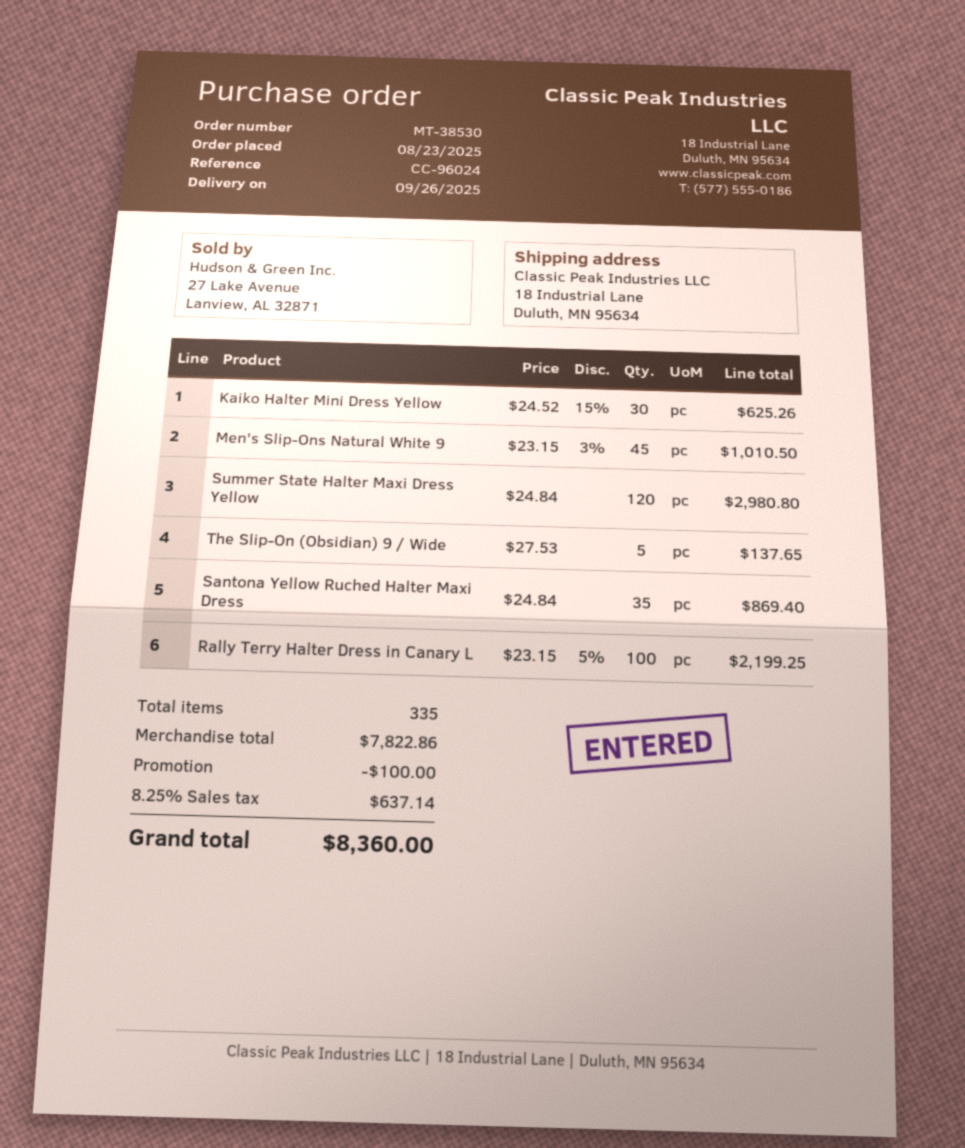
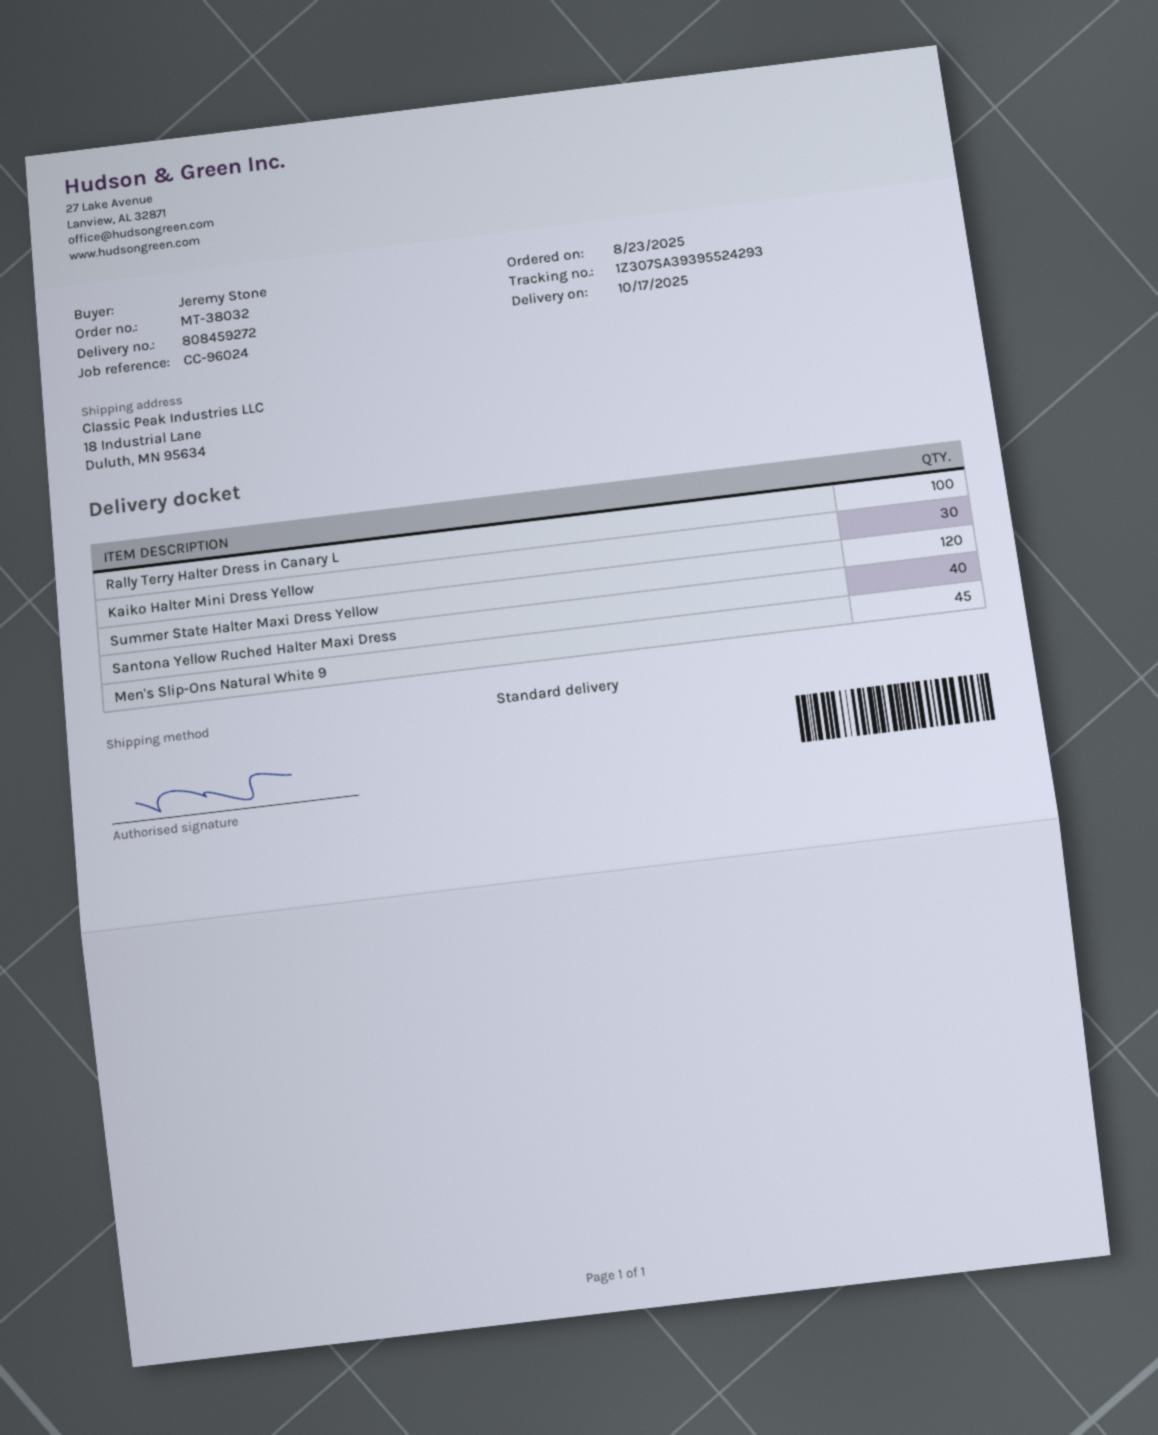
order number: MT-38530 -> MT-38032
delivery date: 2025-09-26 -> 2025-10-17
The Slip-On (Obsidian) 9 / Wide: 5 -> none
Santona Yellow Ruched Halter Maxi Dress: 35 -> 40

